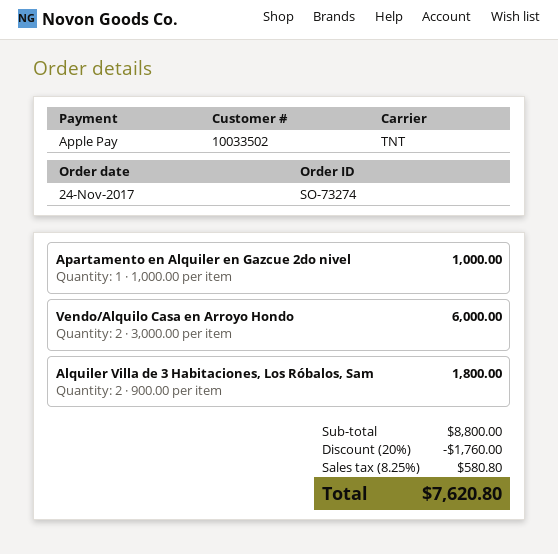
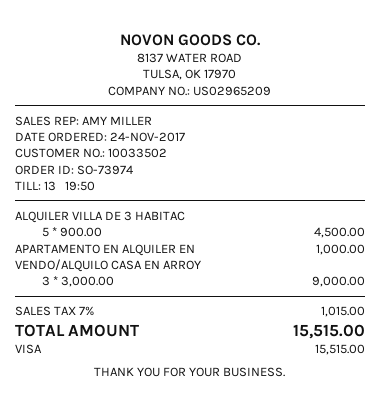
order number: SO-73274 -> SO-73974
payment method: Apple Pay -> Visa
Vendo/Alquilo Casa en Arroyo Hondo: 2 x 3000.00 = 6000.00 -> 3 x 3000.00 = 9000.00
Alquiler Villa de 3 Habitaciones, Los Róbalos, Sam: 2 x 900.00 = 1800.00 -> 5 x 900.00 = 4500.00
discount: 20% = 1760.00 -> none
tax: 8.25% = 580.80 -> 7% = 1015.00
total: 7620.80 -> 15515.00

